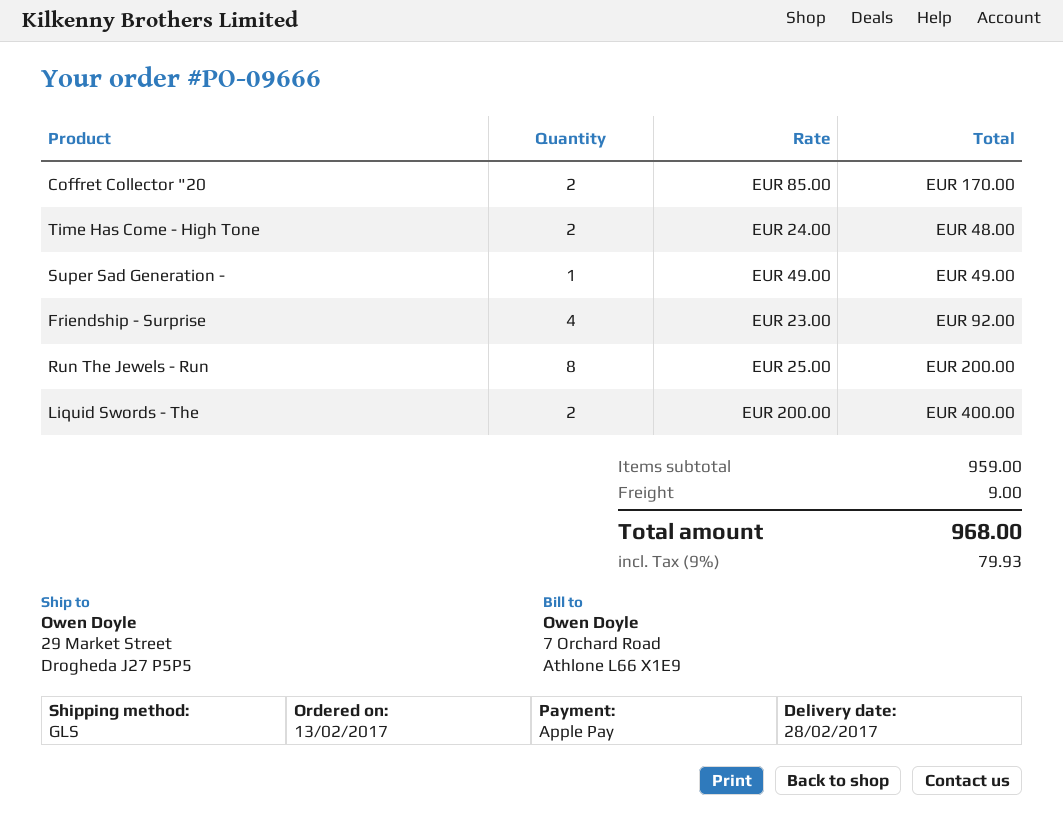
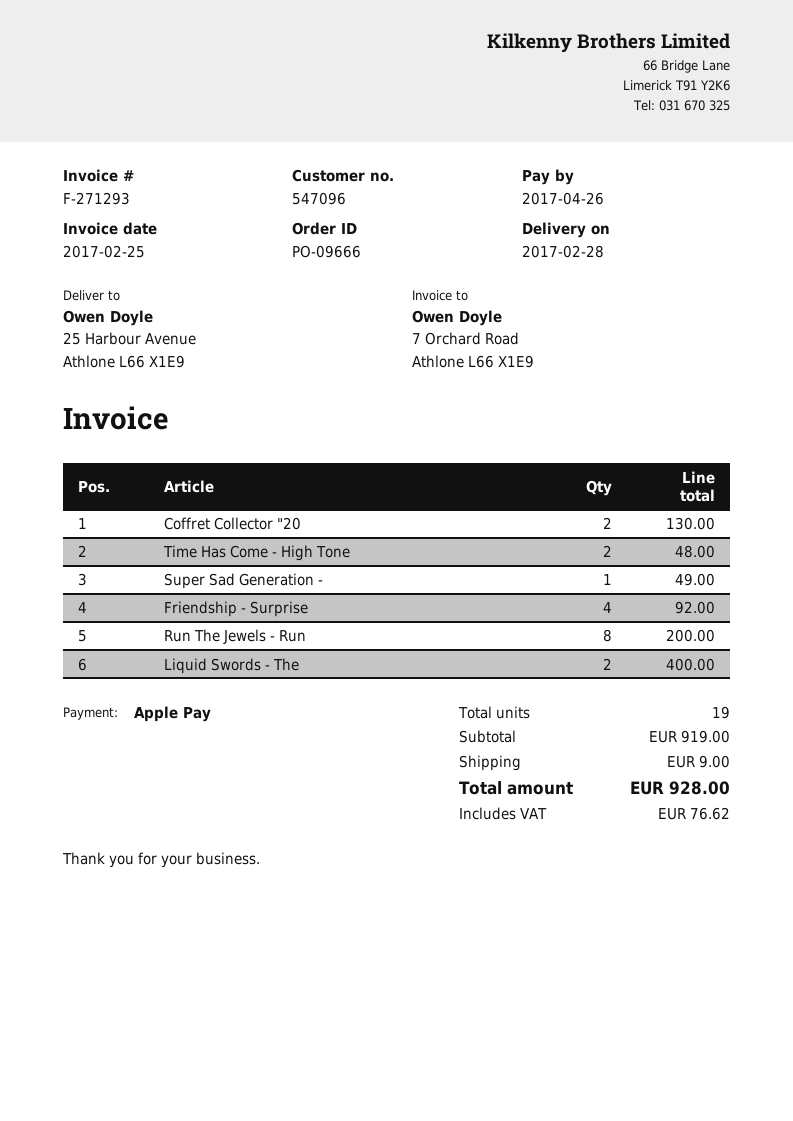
ship to: 29 Market Street, Drogheda J27 P5P5 -> 25 Harbour Avenue, Athlone L66 X1E9
Coffret Collector "20: 2 for 170.00 -> 2 for 130.00
subtotal: 959.00 -> 919.00
tax: 79.93 -> 76.62
total: 968.00 -> 928.00

